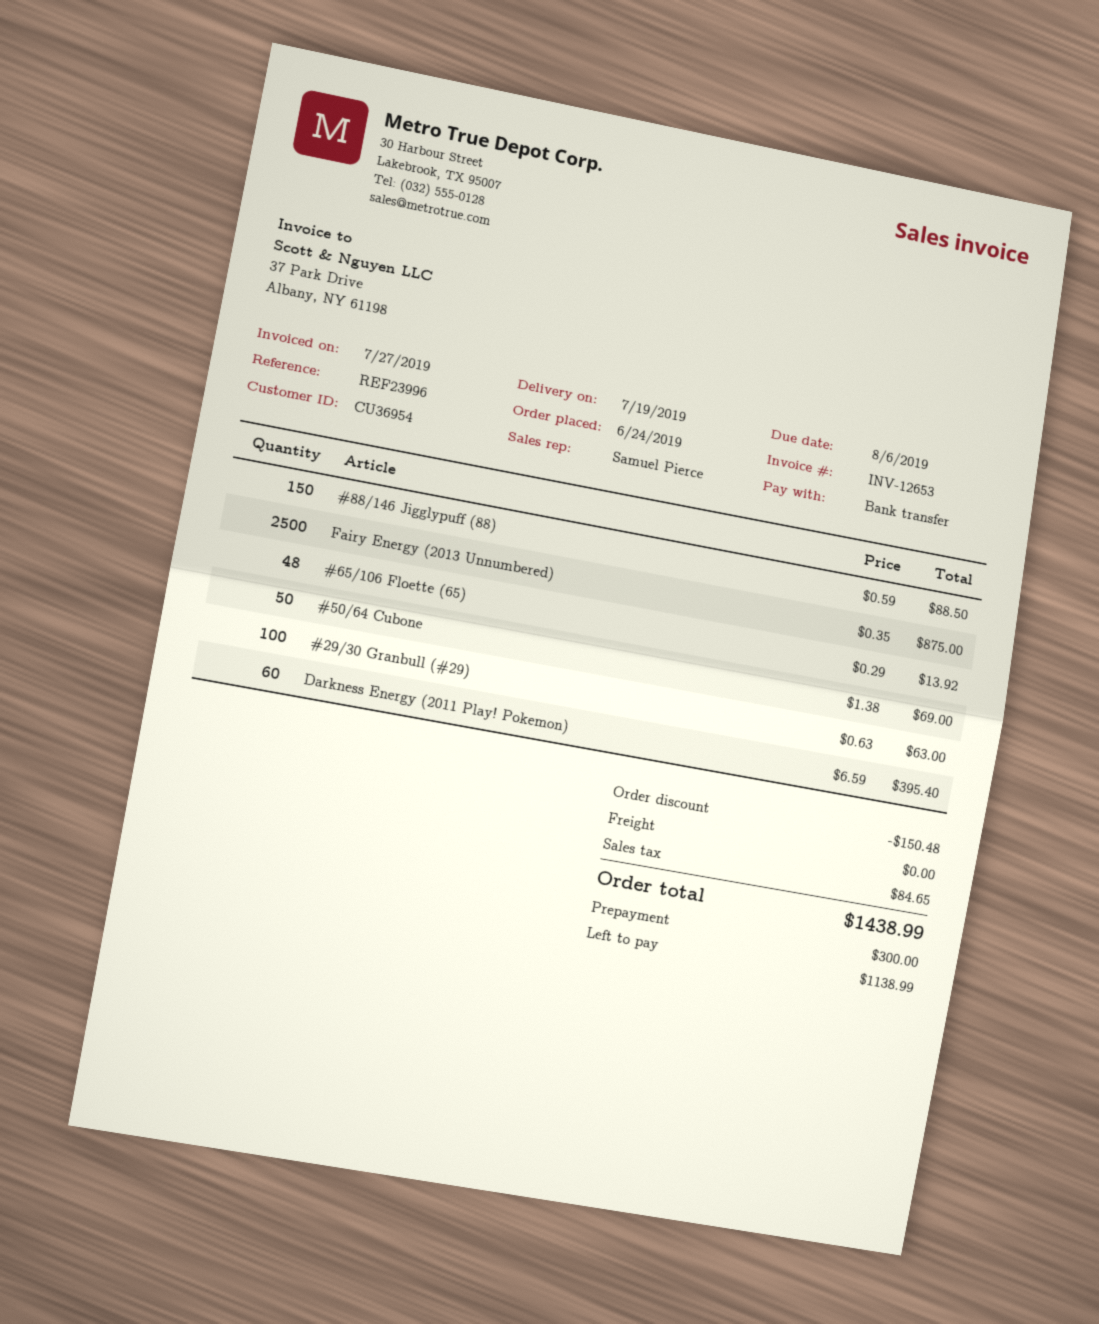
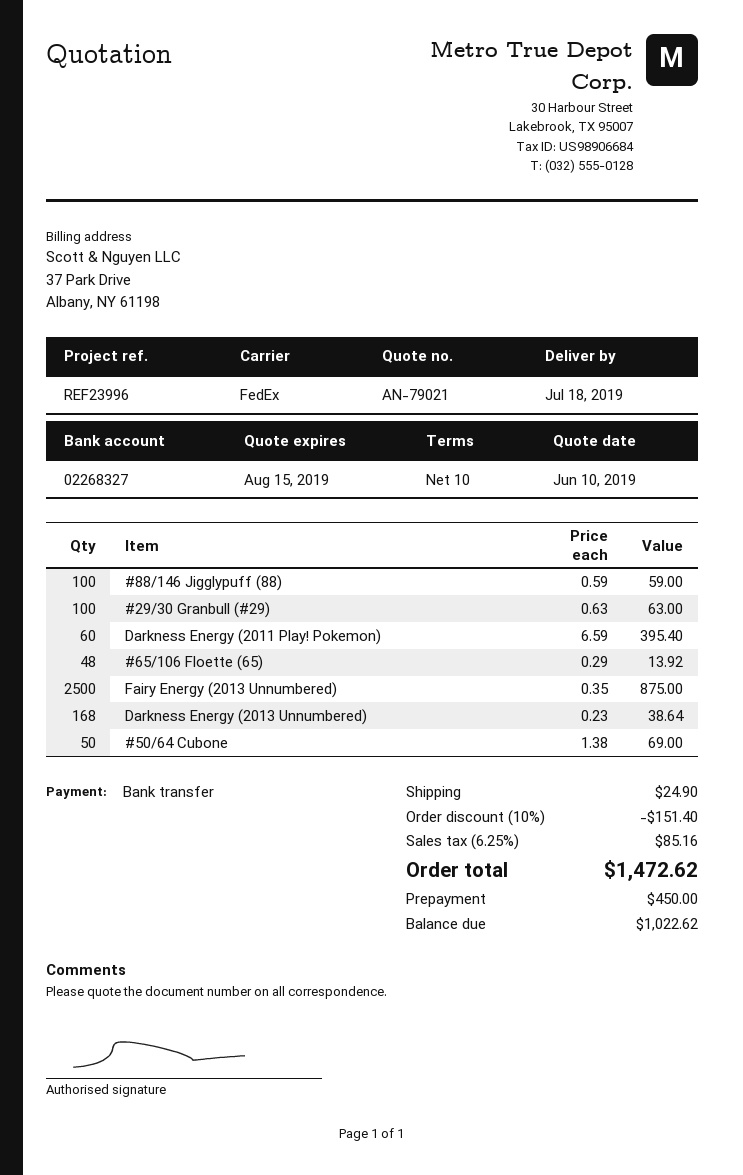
delivery date: 2019-07-19 -> 2019-07-18
#88/146 Jigglypuff (88): 150 x 0.59 = 88.50 -> 100 x 0.59 = 59.00
Darkness Energy (2013 Unnumbered): none -> 168 x 0.23 = 38.64
discount: 150.48 -> 151.40
shipping: 0.00 -> 24.90
tax: 84.65 -> 85.16
total: 1438.99 -> 1472.62
deposit: 300.00 -> 450.00
balance: 1138.99 -> 1022.62

